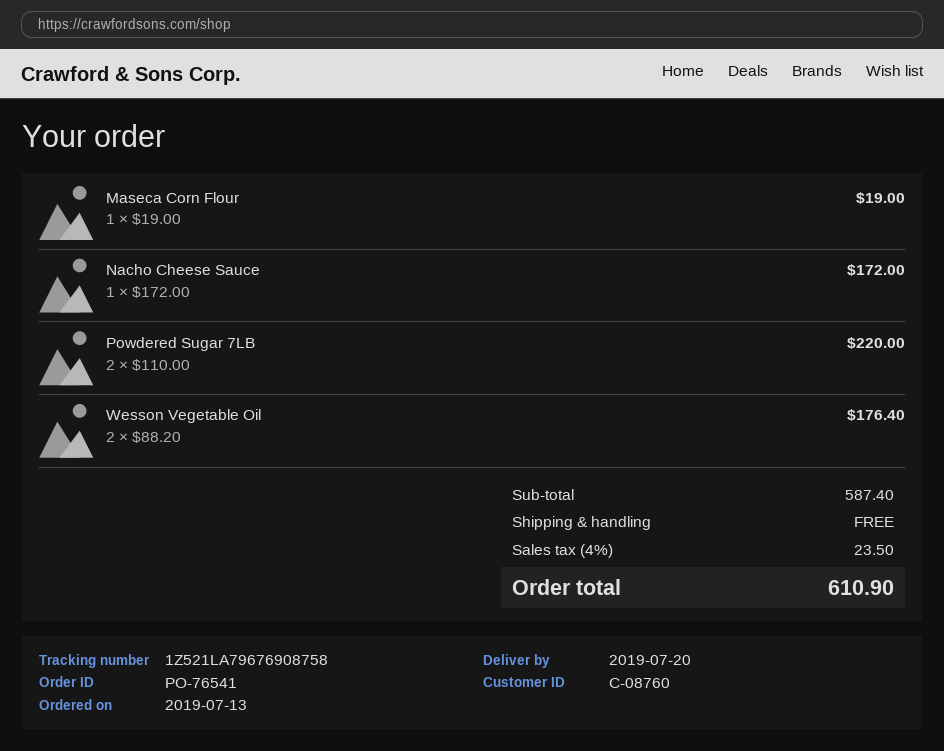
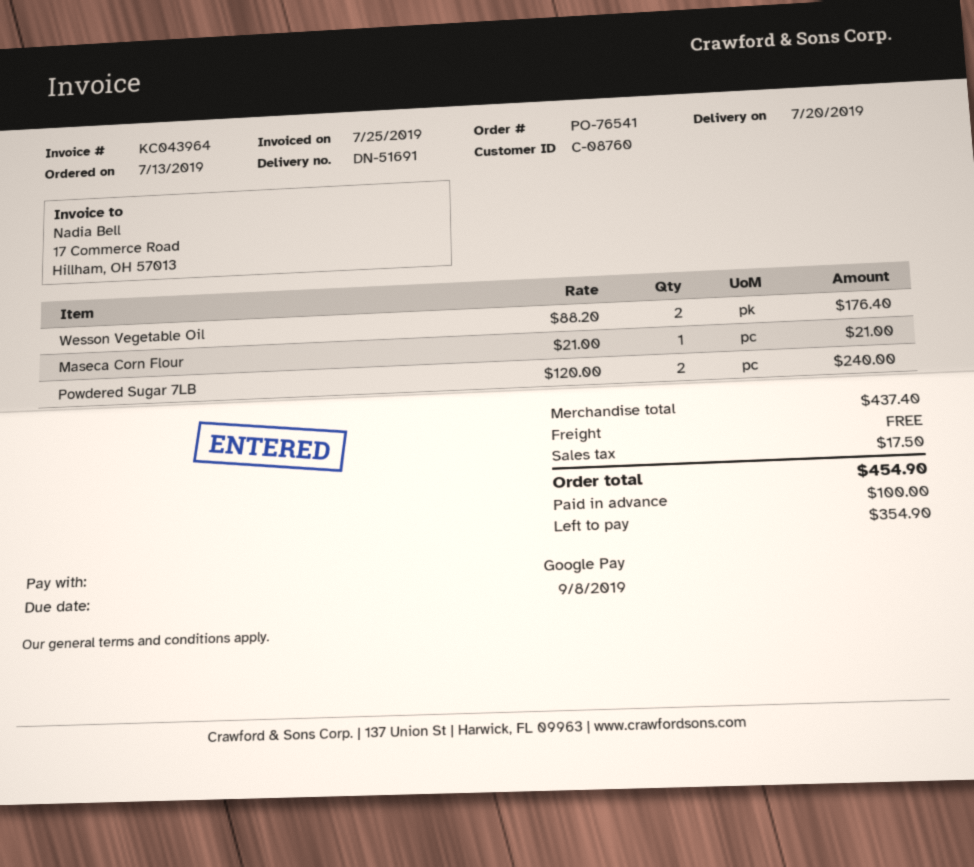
Maseca Corn Flour: 1 x 19.00 = 19.00 -> 1 x 21.00 = 21.00
Nacho Cheese Sauce: 1 x 172.00 = 172.00 -> none
Powdered Sugar 7LB: 2 x 110.00 = 220.00 -> 2 x 120.00 = 240.00
subtotal: 587.40 -> 437.40
tax: 23.50 -> 17.50
total: 610.90 -> 454.90

